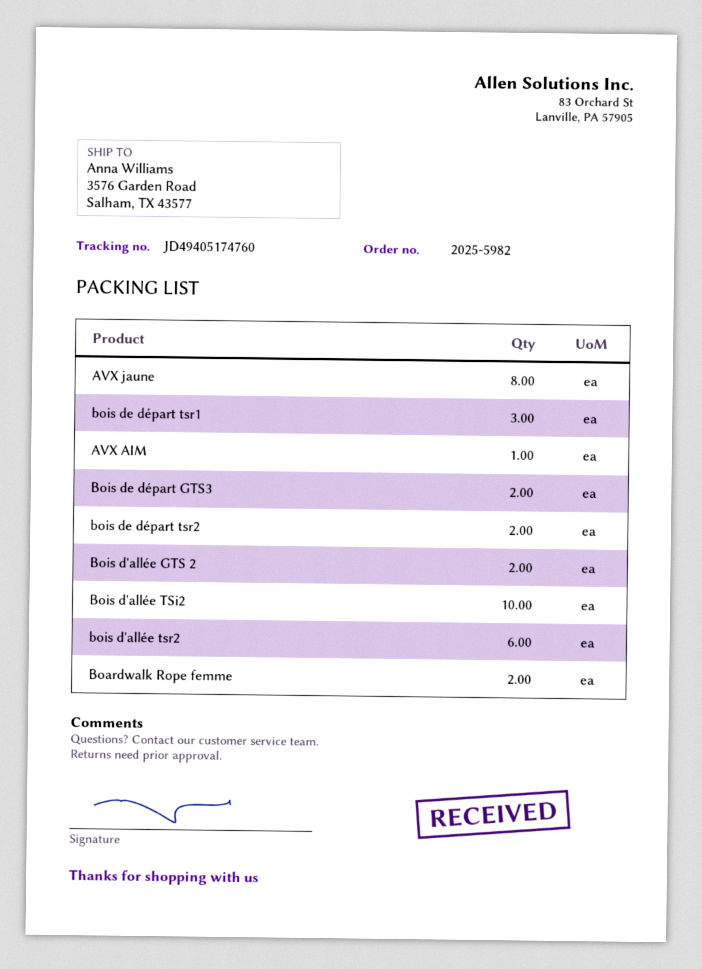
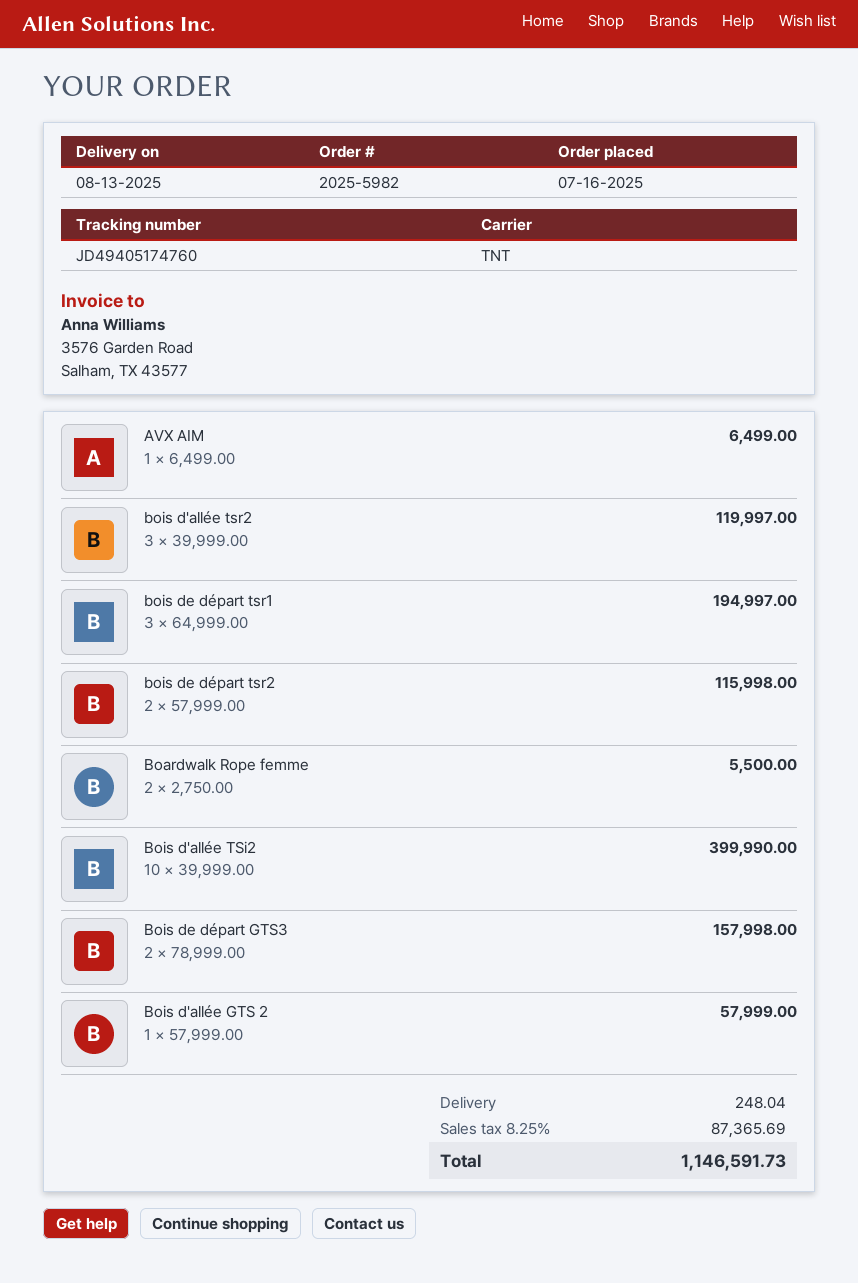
AVX jaune: 8 -> none
Bois d'allée GTS 2: 2 -> 1
bois d'allée tsr2: 6 -> 3

